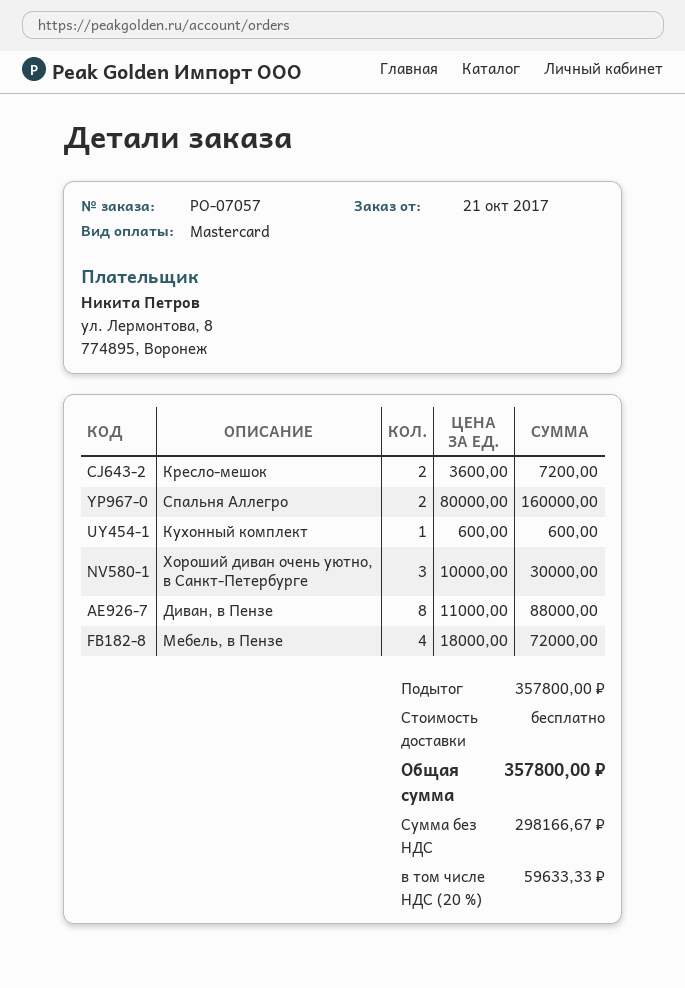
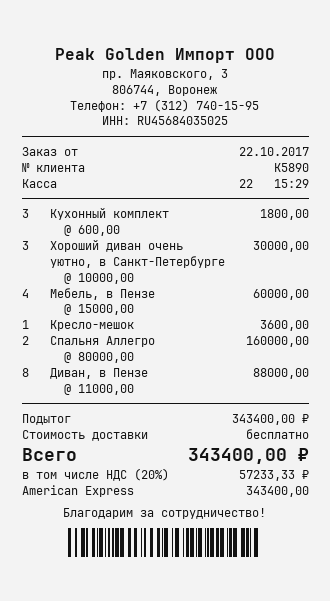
order date: 2017-10-21 -> 2017-10-22
payment method: Mastercard -> American Express
Кресло-мешок: 2 x 3600.00 = 7200.00 -> 1 x 3600.00 = 3600.00
Кухонный комплект: 1 x 600.00 = 600.00 -> 3 x 600.00 = 1800.00
Мебель, в Пензе: 4 x 18000.00 = 72000.00 -> 4 x 15000.00 = 60000.00
subtotal: 357800.00 -> 343400.00
tax: 20% = 59633.33 -> 20% = 57233.33
total: 357800.00 -> 343400.00

